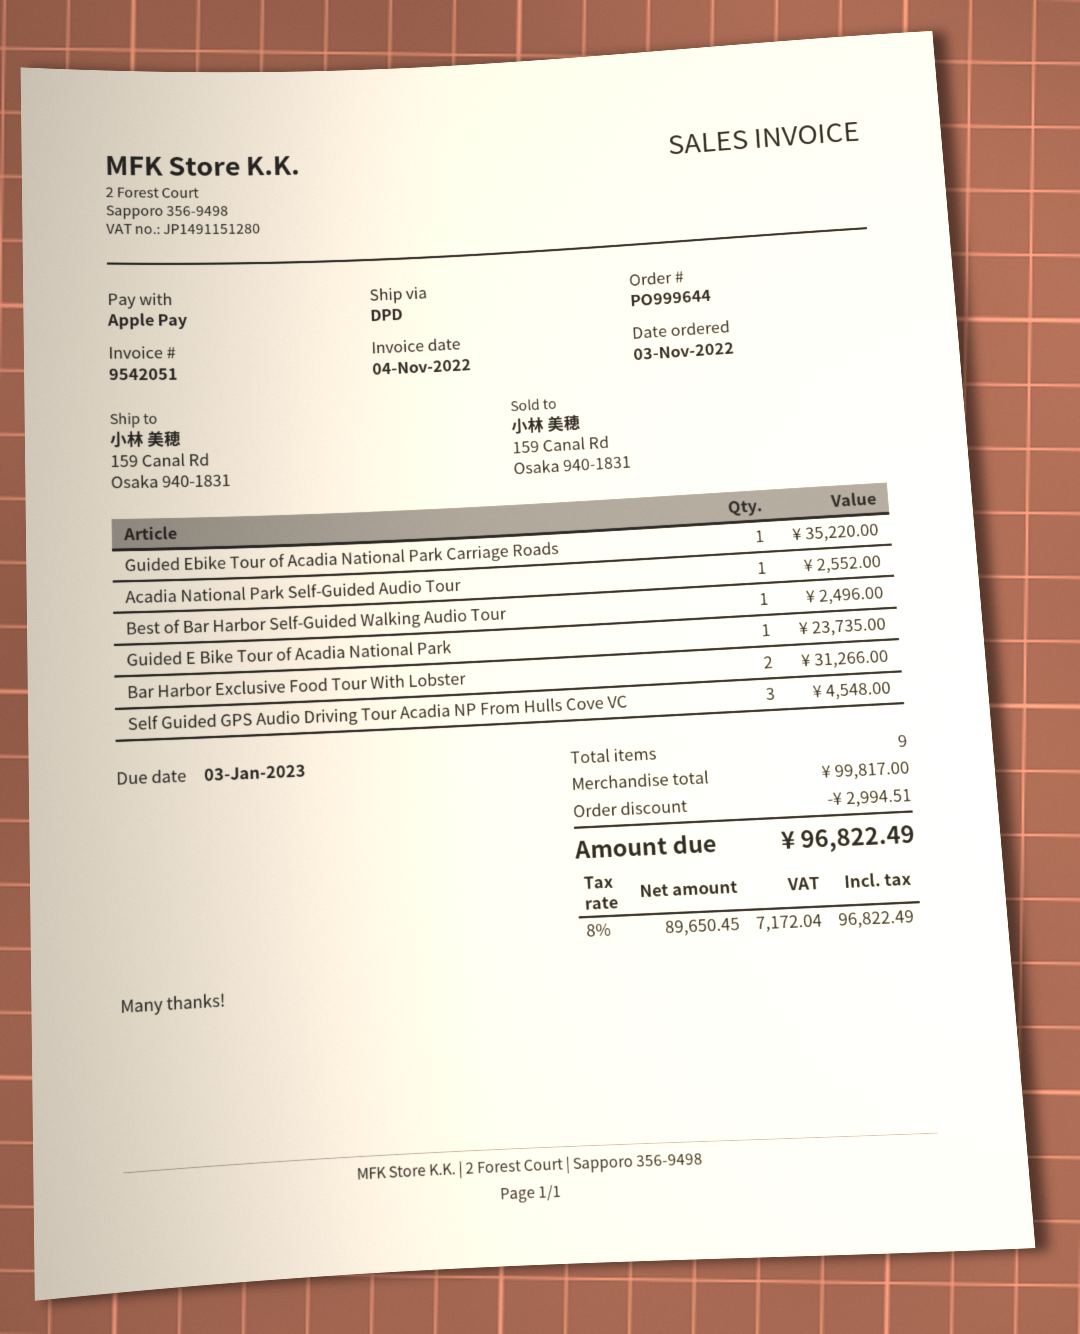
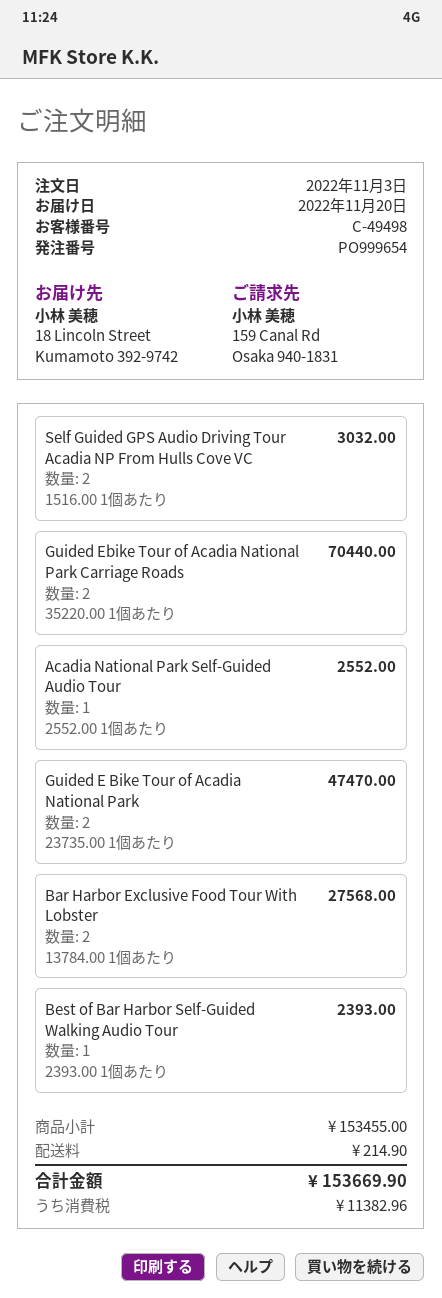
order number: PO999644 -> PO999654
ship to: 159 Canal Rd, Osaka 940-1831 -> 18 Lincoln Street, Kumamoto 392-9742
Guided Ebike Tour of Acadia National Park Carriage Roads: 1 for 35220.00 -> 2 for 70440.00
Best of Bar Harbor Self-Guided Walking Audio Tour: 1 for 2496.00 -> 1 for 2393.00
Guided E Bike Tour of Acadia National Park: 1 for 23735.00 -> 2 for 47470.00
Bar Harbor Exclusive Food Tour With Lobster: 2 for 31266.00 -> 2 for 27568.00
Self Guided GPS Audio Driving Tour Acadia NP From Hulls Cove VC: 3 for 4548.00 -> 2 for 3032.00
subtotal: 99817.00 -> 153455.00
discount: 2994.51 -> none
shipping: none -> 214.90
tax: 7172.04 -> 11382.96
total: 96822.49 -> 153669.90

